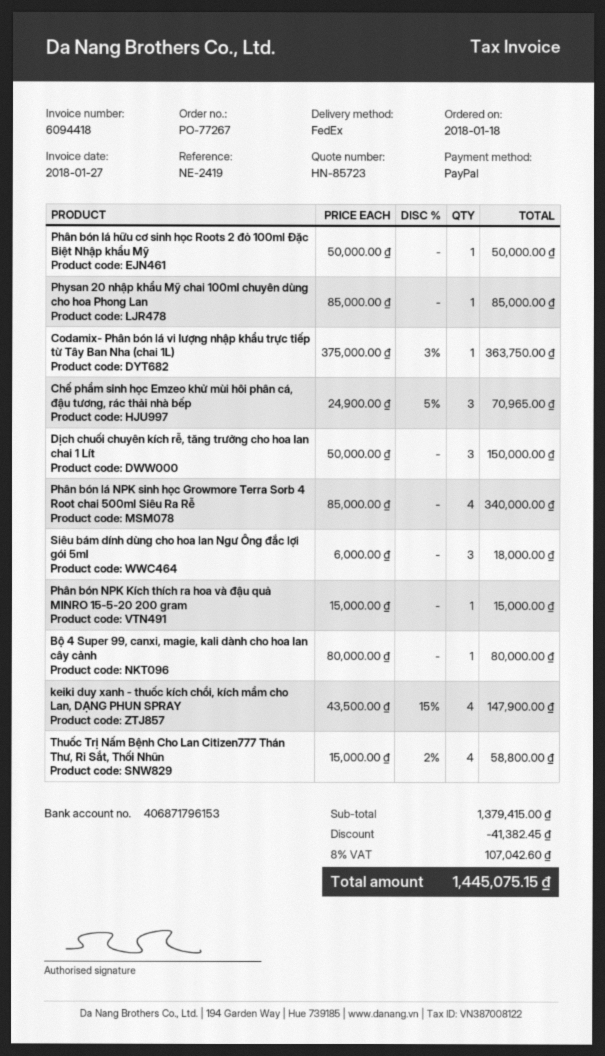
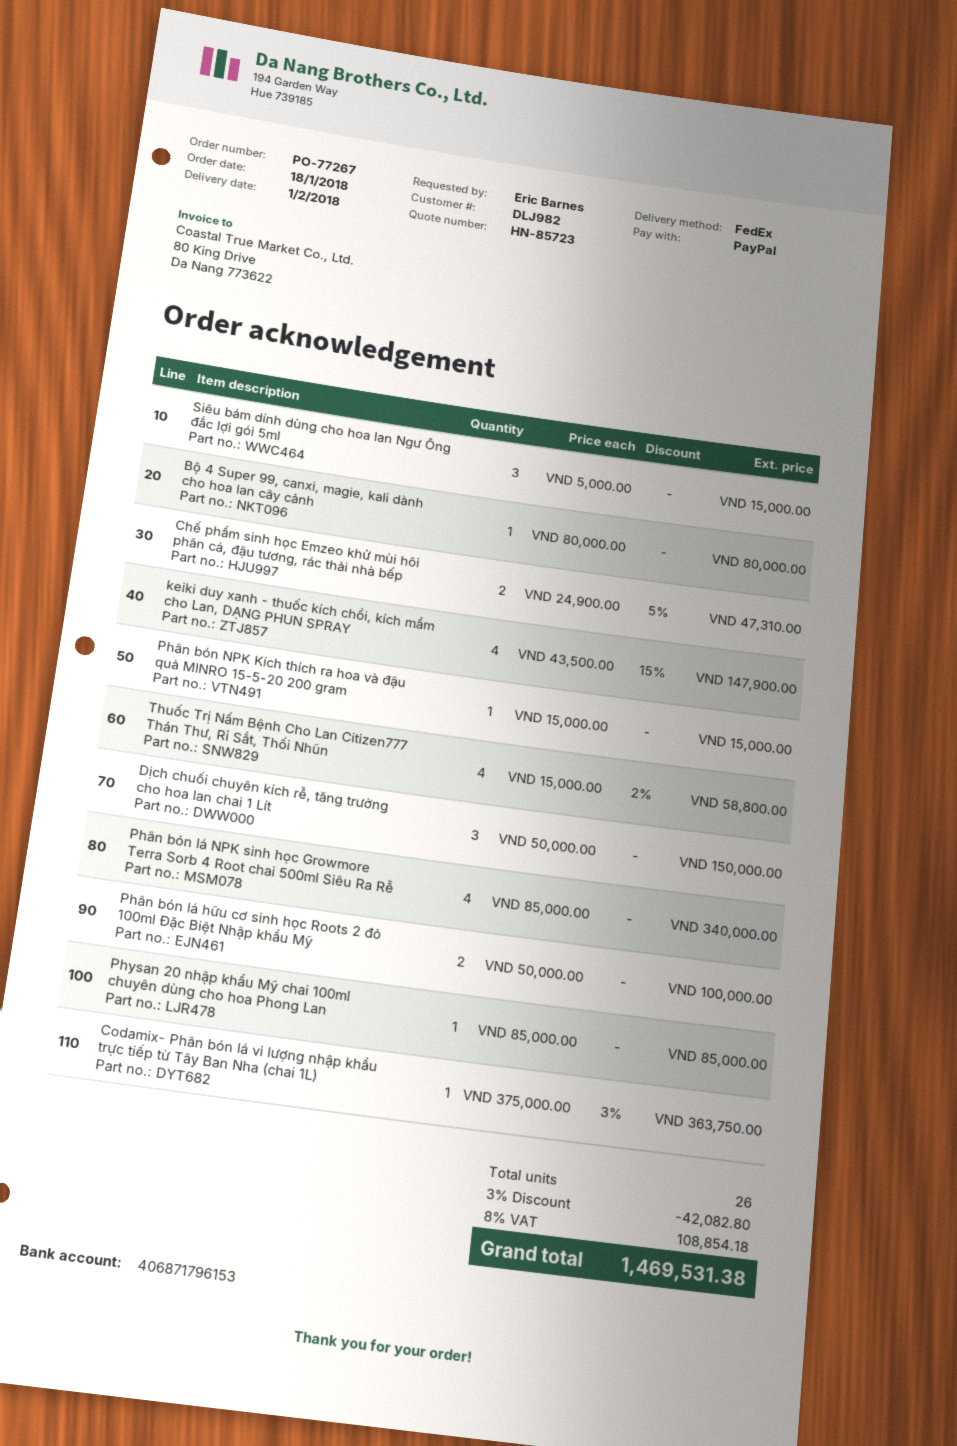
Phân bón lá hữu cơ sinh học Roots 2 đỏ 100ml Đặc Biệt Nhập khẩu Mỹ: 1 x 50000.00 = 50000.00 -> 2 x 50000.00 = 100000.00
Chế phẩm sinh học Emzeo khử mùi hôi phân cá, đậu tương, rác thải nhà bếp: 3 x 24900.00 - 5% = 70965.00 -> 2 x 24900.00 - 5% = 47310.00
Siêu bám dính dùng cho hoa lan Ngư Ông đắc lợi gói 5ml: 3 x 6000.00 = 18000.00 -> 3 x 5000.00 = 15000.00
discount: 41382.45 -> 42082.80
tax: 8% = 107042.60 -> 8% = 108854.18
total: 1445075.15 -> 1469531.38

